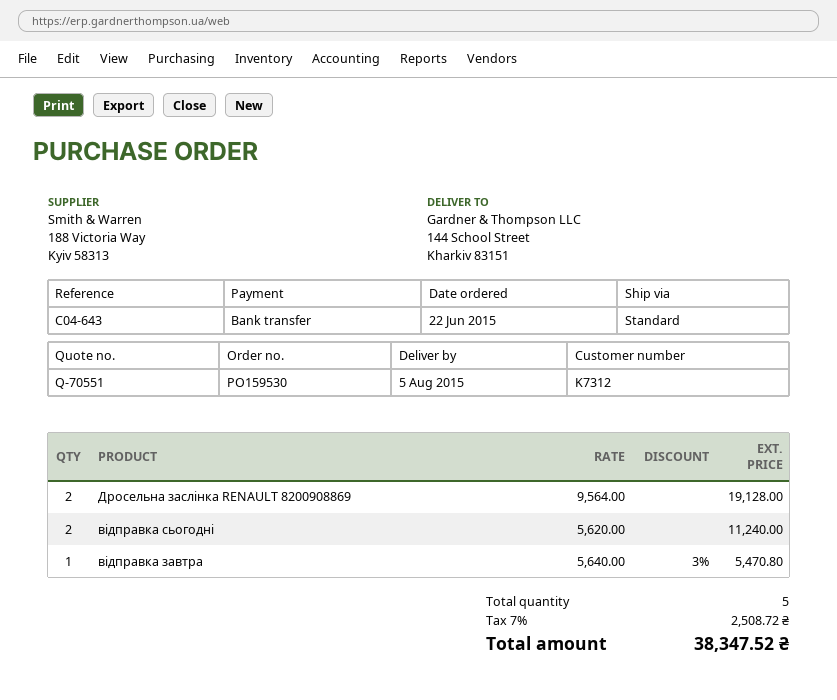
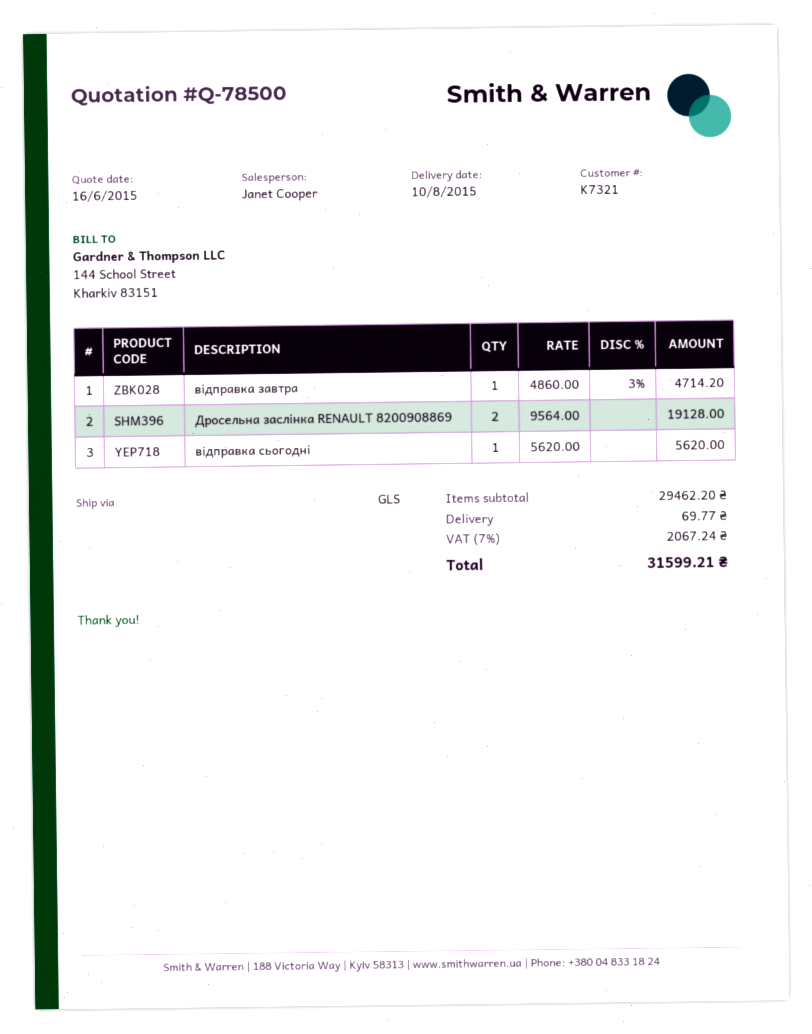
quote number: Q-70551 -> Q-78500
delivery date: 2015-08-05 -> 2015-08-10
customer number: K7312 -> K7321
shipping method: standard -> GLS
відправка сьогодні: 2 x 5620.00 = 11240.00 -> 1 x 5620.00 = 5620.00
відправка завтра: 1 x 5640.00 - 3% = 5470.80 -> 1 x 4860.00 - 3% = 4714.20
shipping: none -> 69.77
tax: 7% = 2508.72 -> 7% = 2067.24
total: 38347.52 -> 31599.21

